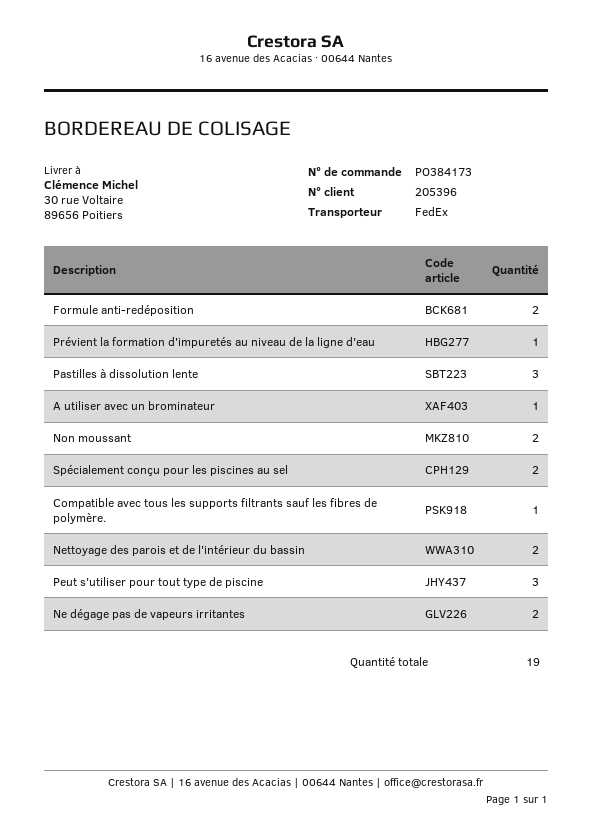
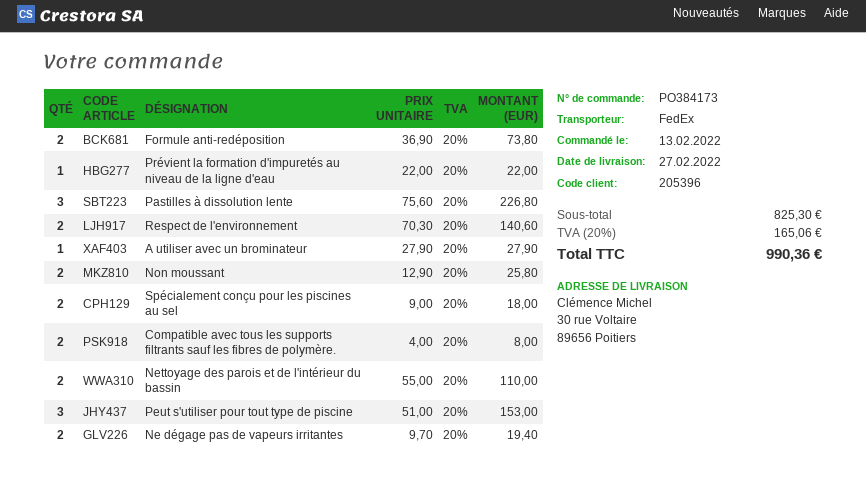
Compatible avec tous les supports filtrants sauf les fibres de polymère.: 1 -> 2
Respect de l'environnement: none -> 2

